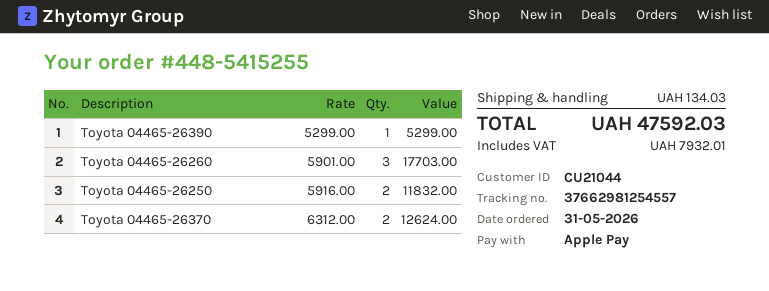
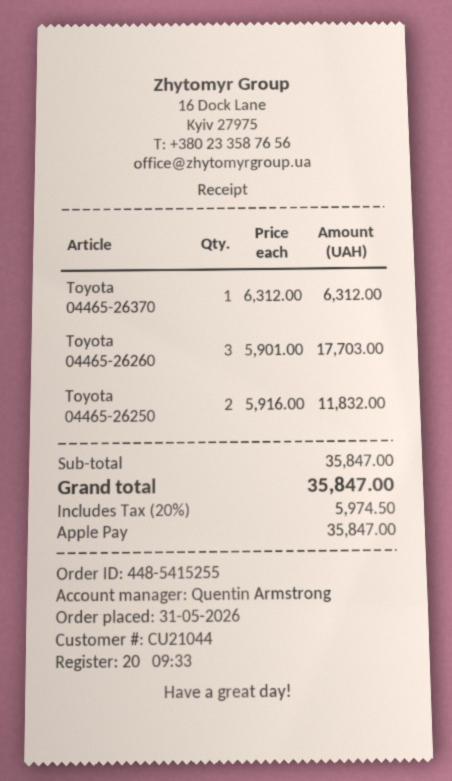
Toyota 04465-26390: 1 x 5299.00 = 5299.00 -> none
Toyota 04465-26370: 2 x 6312.00 = 12624.00 -> 1 x 6312.00 = 6312.00
shipping: 134.03 -> none
tax: 7932.01 -> 5974.50
total: 47592.03 -> 35847.00

